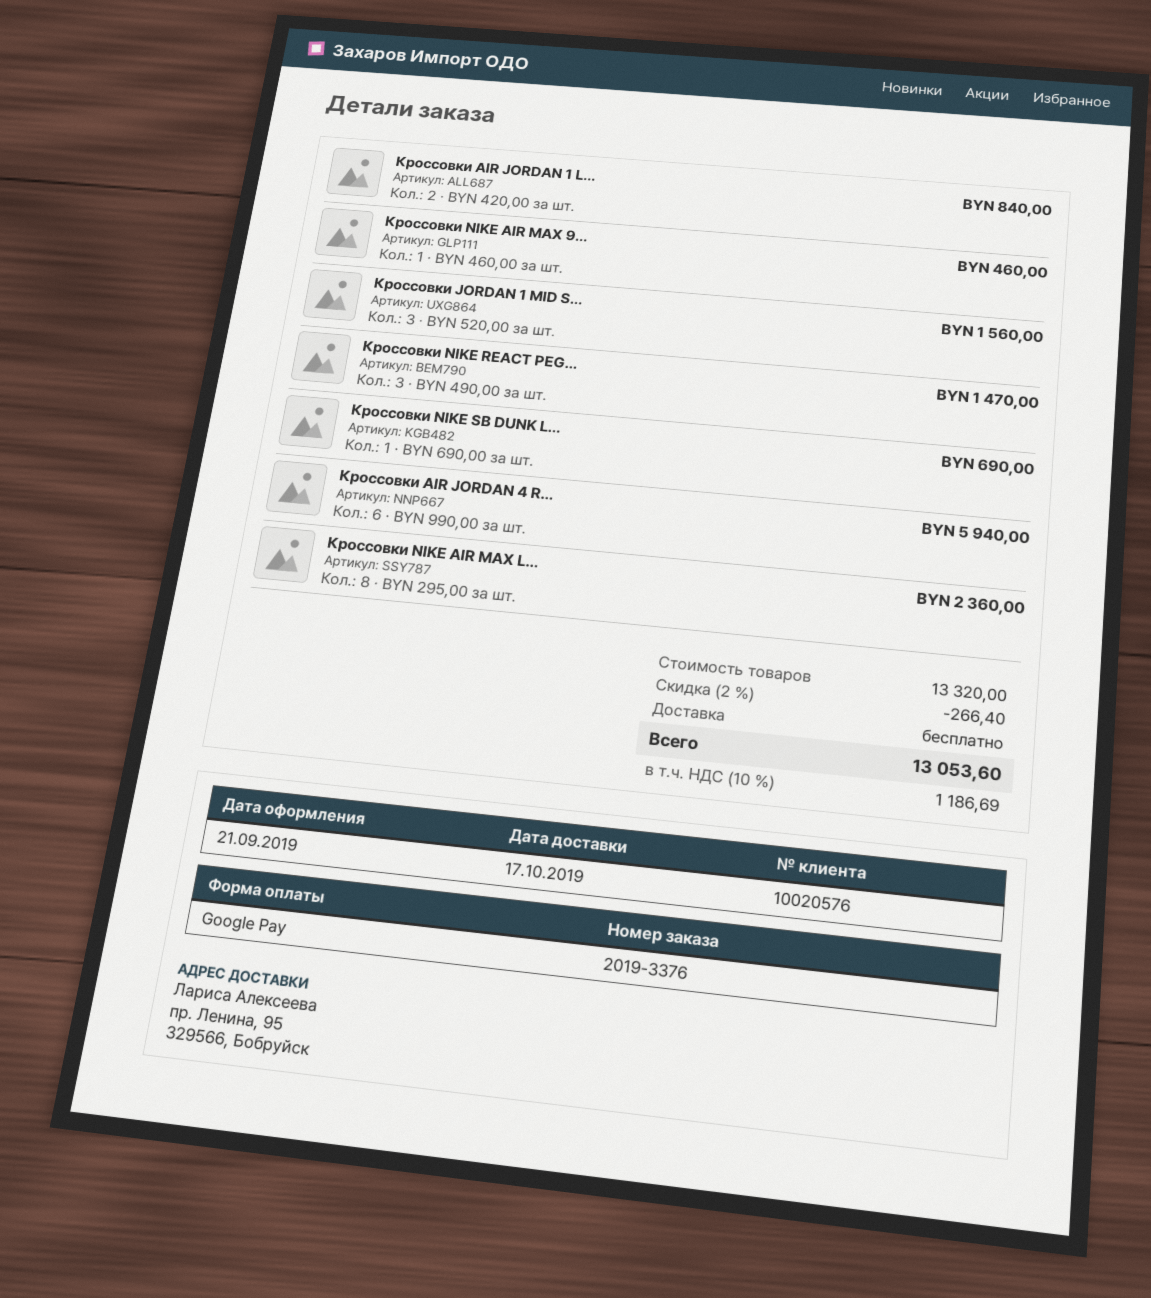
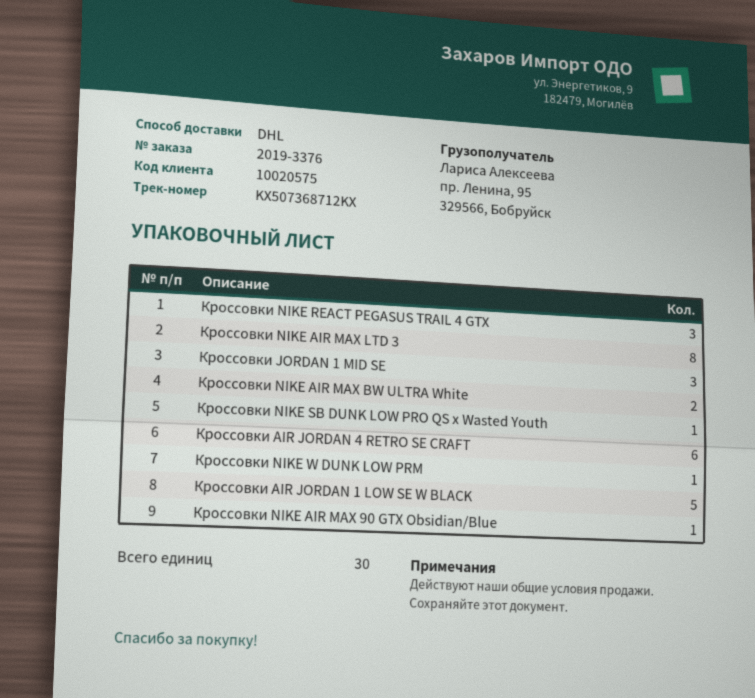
customer number: 10020576 -> 10020575
Кроссовки AIR JORDAN 1 L...: 2 -> 5
Кроссовки NIKE AIR MAX BW ULTRA White: none -> 2
Кроссовки NIKE W DUNK LOW PRM: none -> 1

